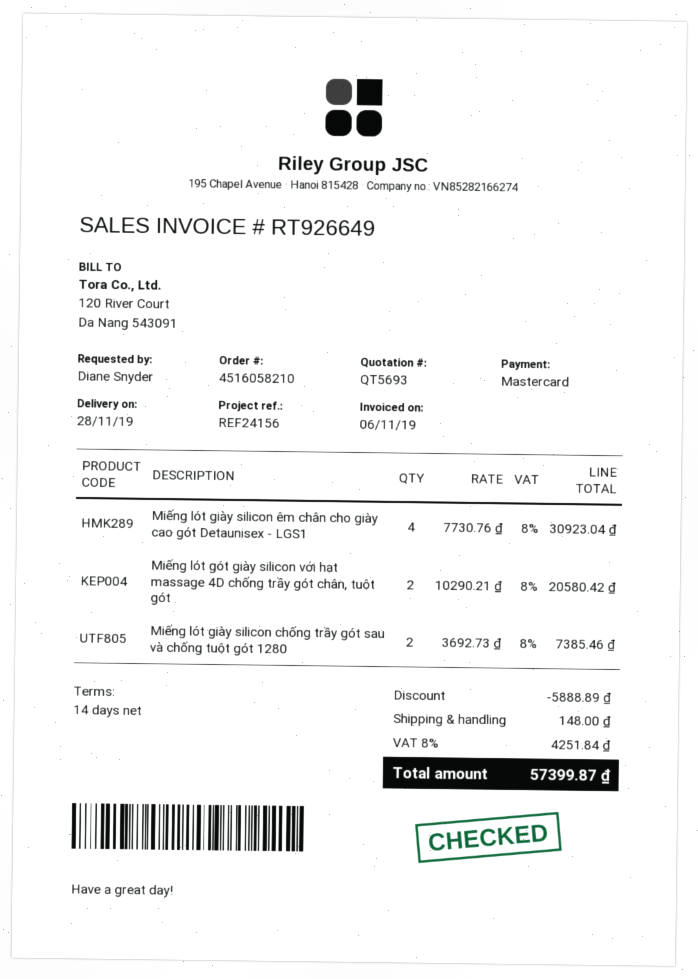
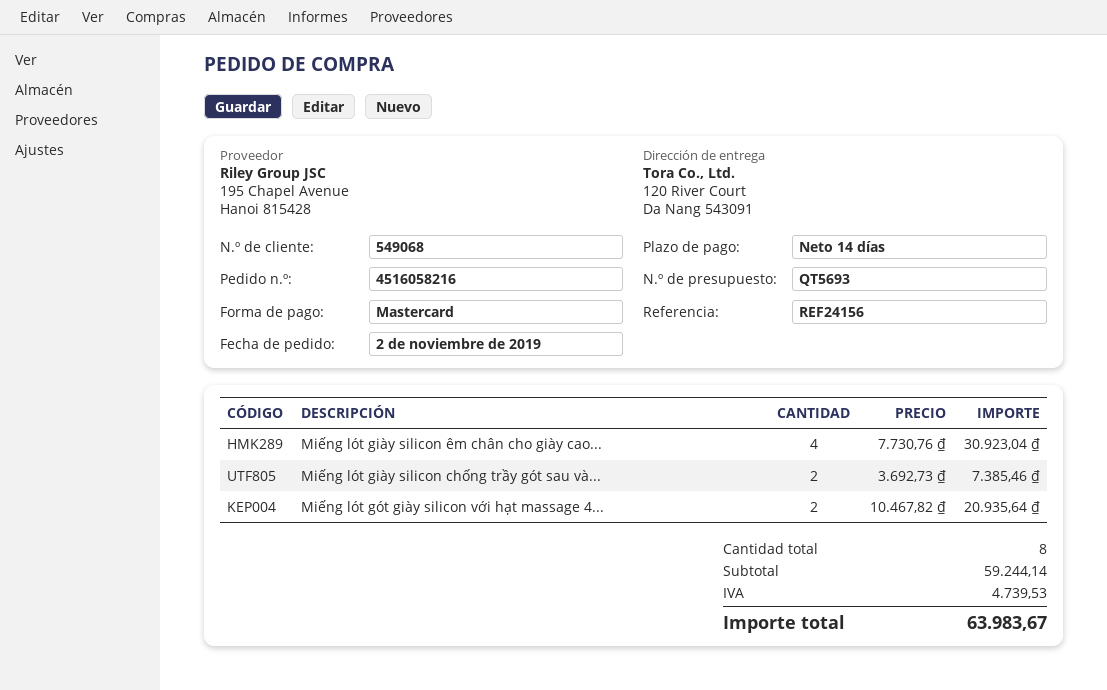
order number: 4516058210 -> 4516058216
Miếng lót gót giày silicon với hạt massage 4D chống trầy gót chân, tuột gót: 2 x 10290.21 = 20580.42 -> 2 x 10467.82 = 20935.64
discount: 5888.89 -> none
shipping: 148.00 -> none
tax: 4251.84 -> 4739.53
total: 57399.87 -> 63983.67

